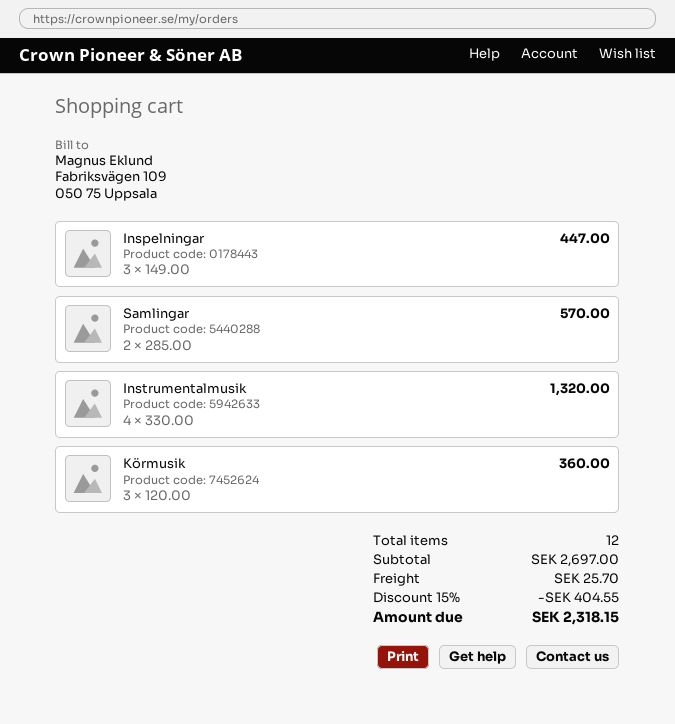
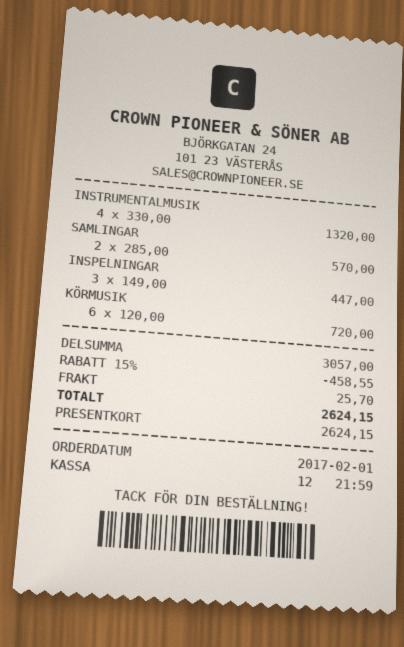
Körmusik: 3 x 120.00 = 360.00 -> 6 x 120.00 = 720.00
subtotal: 2697.00 -> 3057.00
discount: 15% = 404.55 -> 15% = 458.55
total: 2318.15 -> 2624.15

